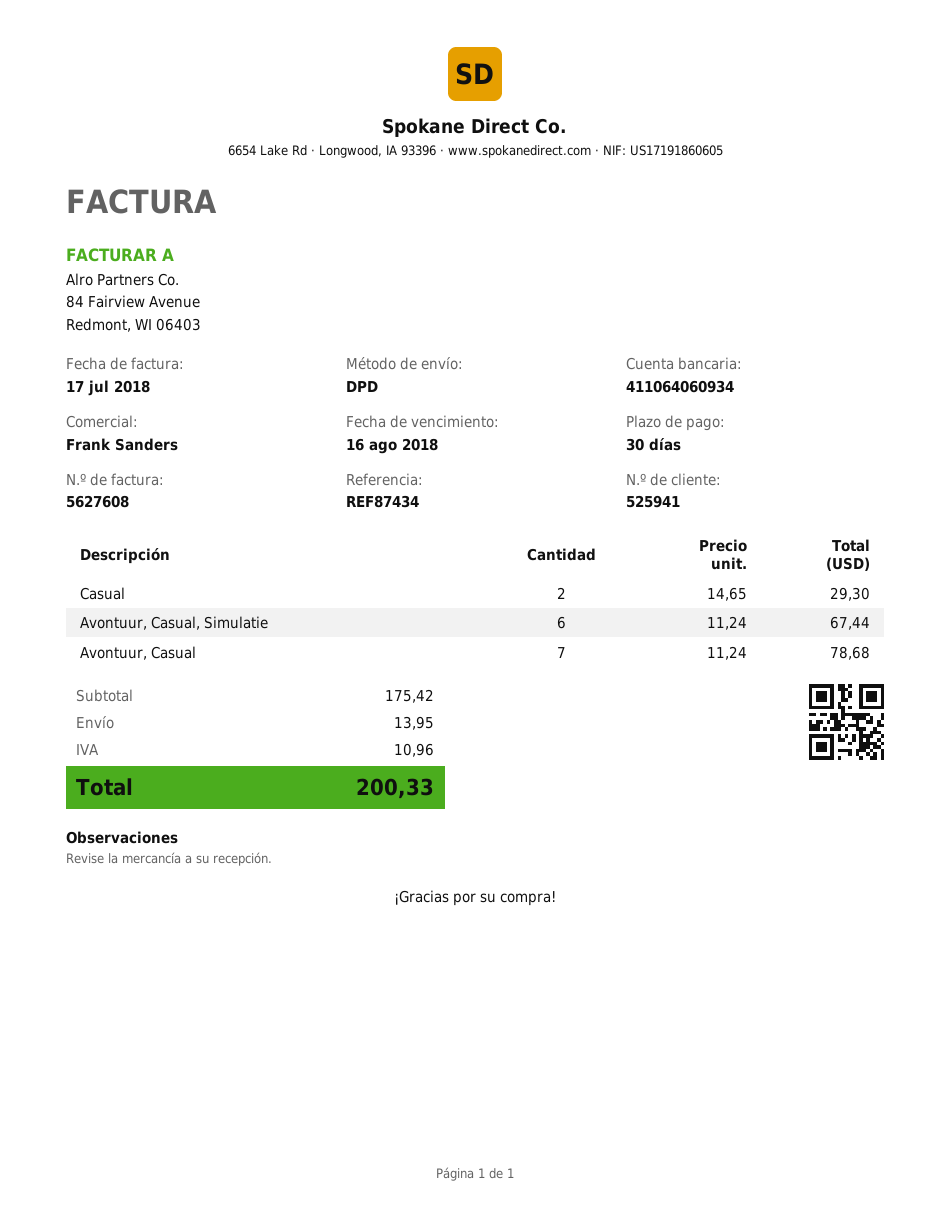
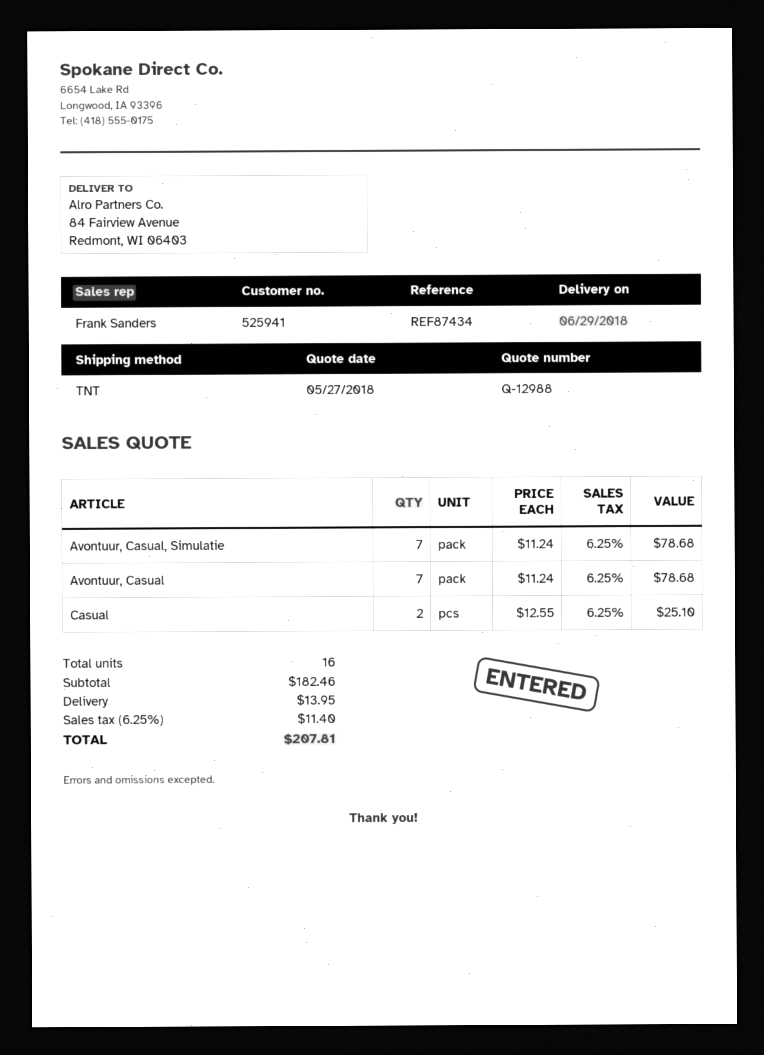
shipping method: DPD -> TNT
Casual: 2 x 14.65 = 29.30 -> 2 x 12.55 = 25.10
Avontuur, Casual, Simulatie: 6 x 11.24 = 67.44 -> 7 x 11.24 = 78.68
subtotal: 175.42 -> 182.46
tax: 10.96 -> 11.40
total: 200.33 -> 207.81

